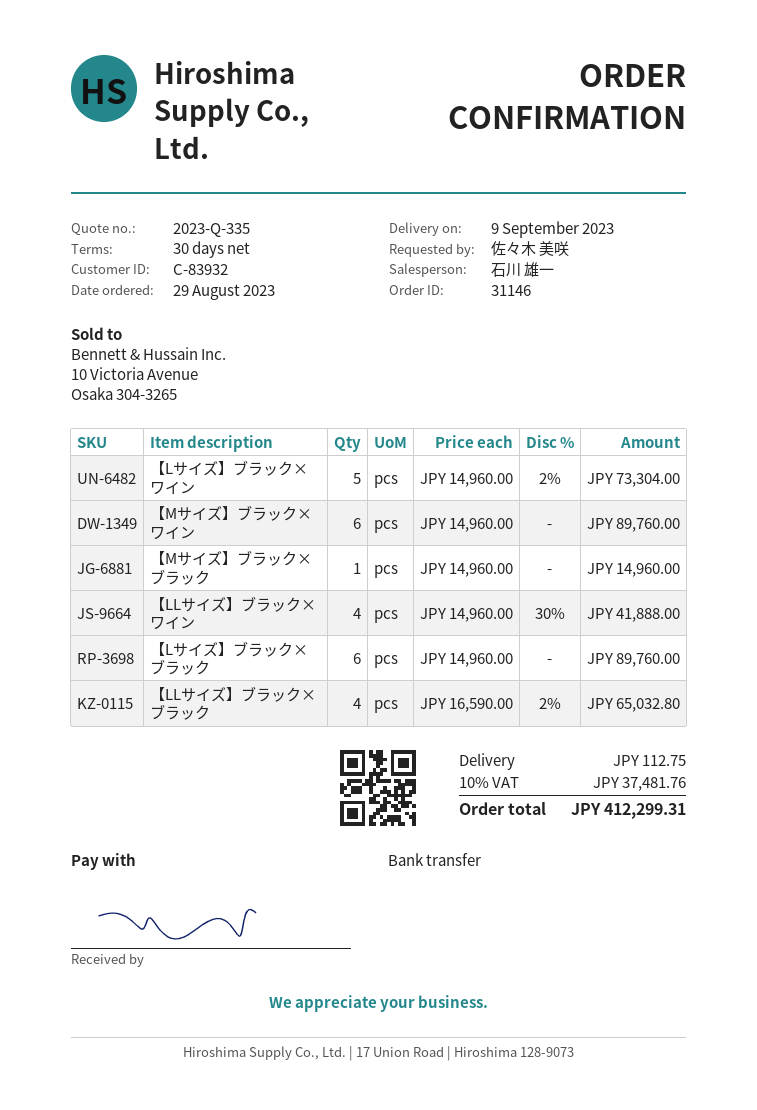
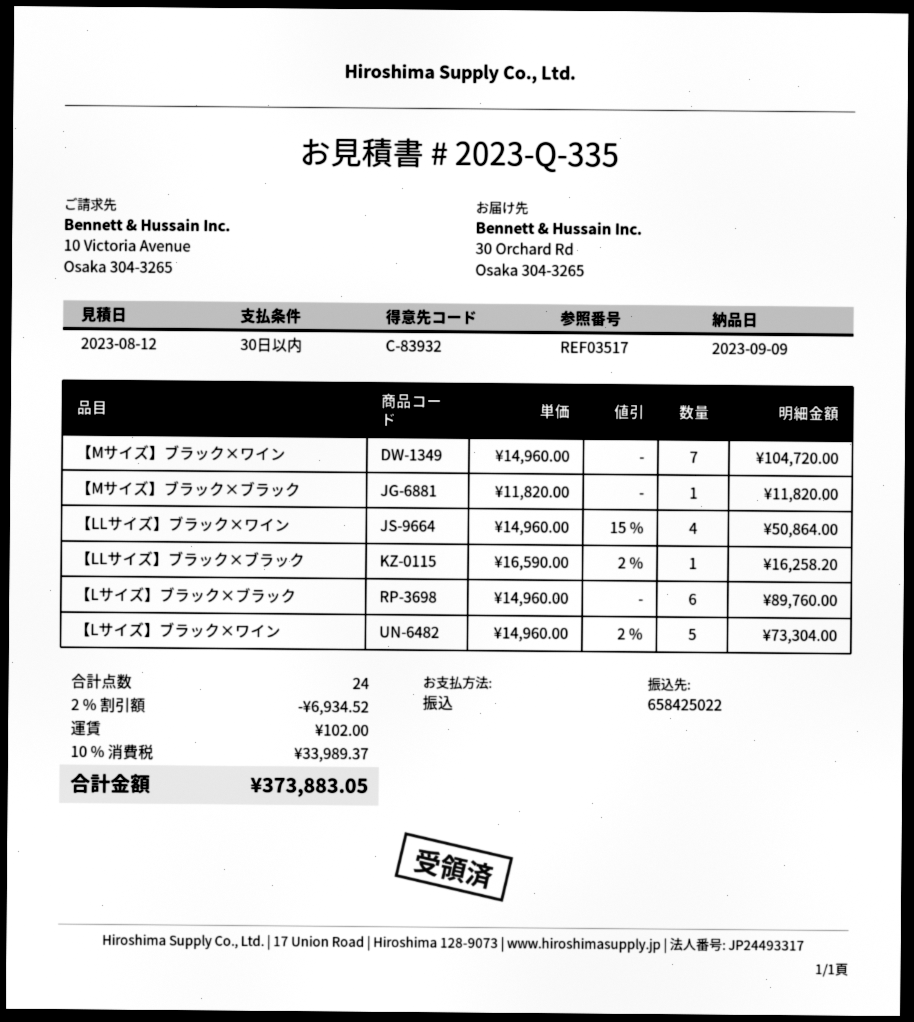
【Mサイズ】ブラック×ワイン: 6 x 14960.00 = 89760.00 -> 7 x 14960.00 = 104720.00
【Mサイズ】ブラック×ブラック: 1 x 14960.00 = 14960.00 -> 1 x 11820.00 = 11820.00
【LLサイズ】ブラック×ワイン: 4 x 14960.00 - 30% = 41888.00 -> 4 x 14960.00 - 15% = 50864.00
【LLサイズ】ブラック×ブラック: 4 x 16590.00 - 2% = 65032.80 -> 1 x 16590.00 - 2% = 16258.20
discount: none -> 2% = 6934.52
shipping: 112.75 -> 102.00
tax: 10% = 37481.76 -> 10% = 33989.37
total: 412299.31 -> 373883.05

